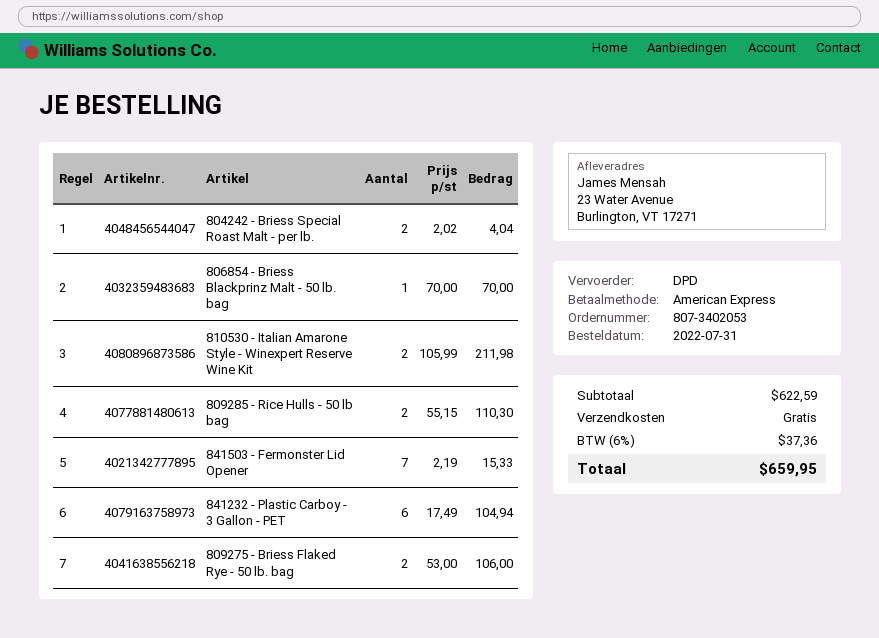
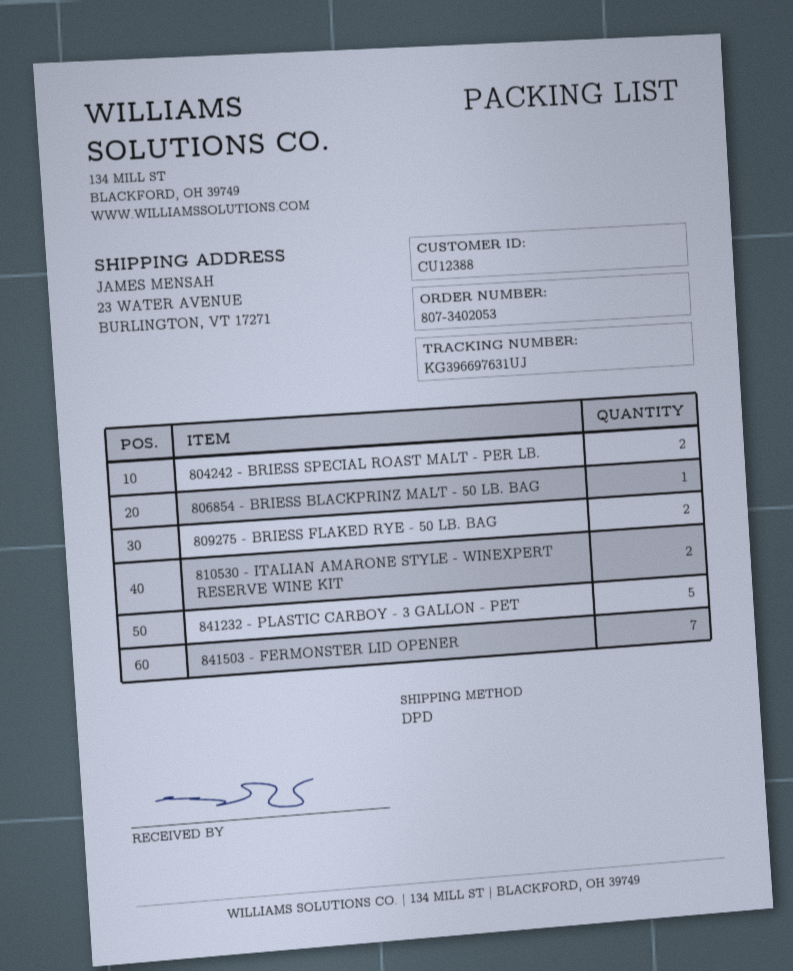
809285 - Rice Hulls - 50 lb bag: 2 -> none
841232 - Plastic Carboy - 3 Gallon - PET: 6 -> 5

